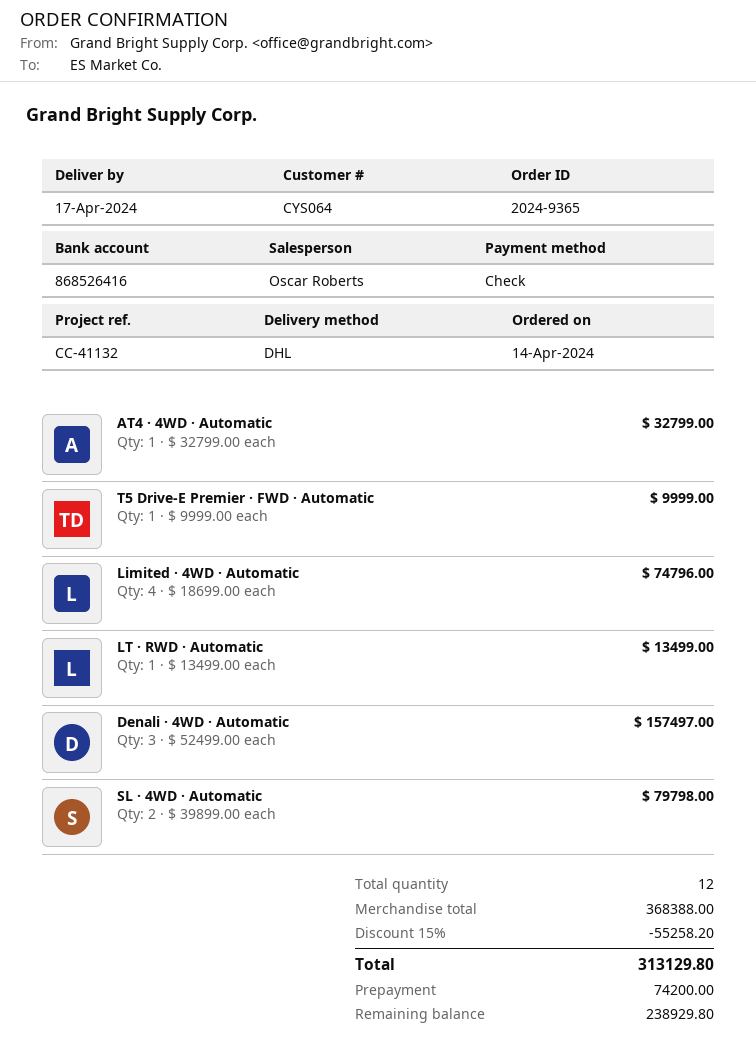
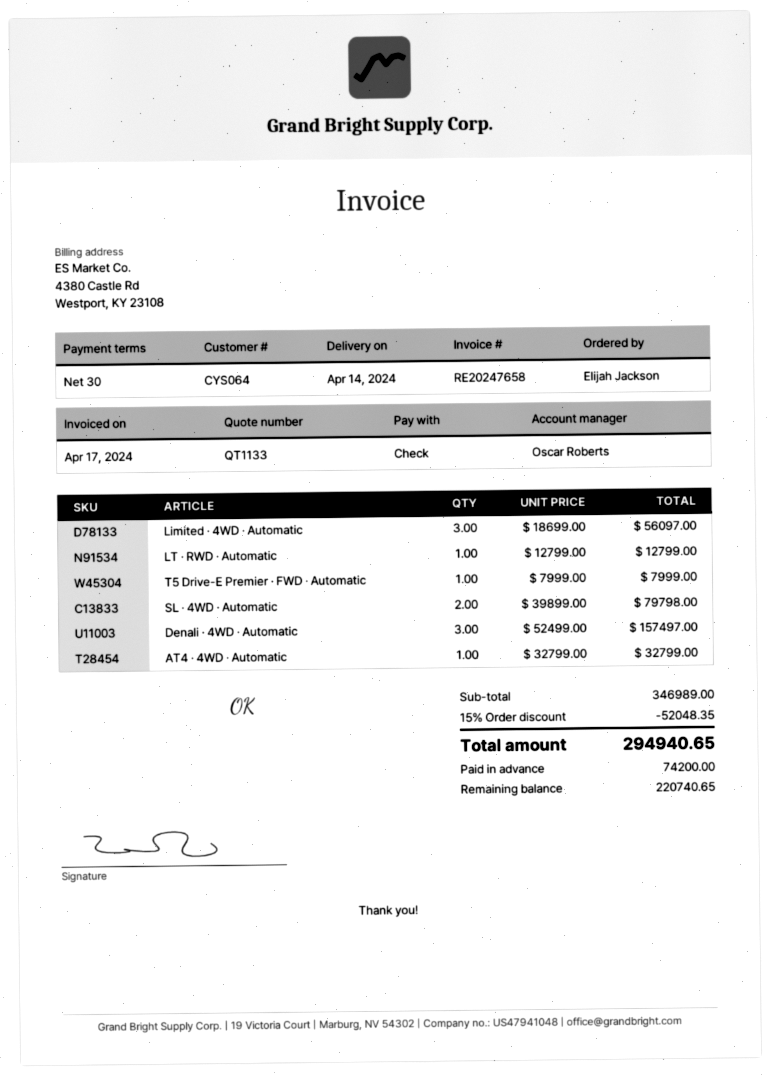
delivery date: 2024-04-17 -> 2024-04-14
T5 Drive-E Premier · FWD · Automatic: 1 x 9999.00 = 9999.00 -> 1 x 7999.00 = 7999.00
Limited · 4WD · Automatic: 4 x 18699.00 = 74796.00 -> 3 x 18699.00 = 56097.00
LT · RWD · Automatic: 1 x 13499.00 = 13499.00 -> 1 x 12799.00 = 12799.00
subtotal: 368388.00 -> 346989.00
discount: 15% = 55258.20 -> 15% = 52048.35
total: 313129.80 -> 294940.65
balance: 238929.80 -> 220740.65

